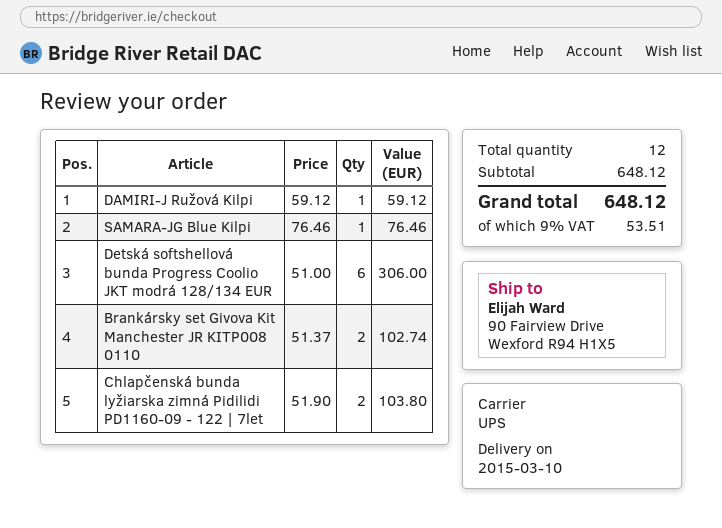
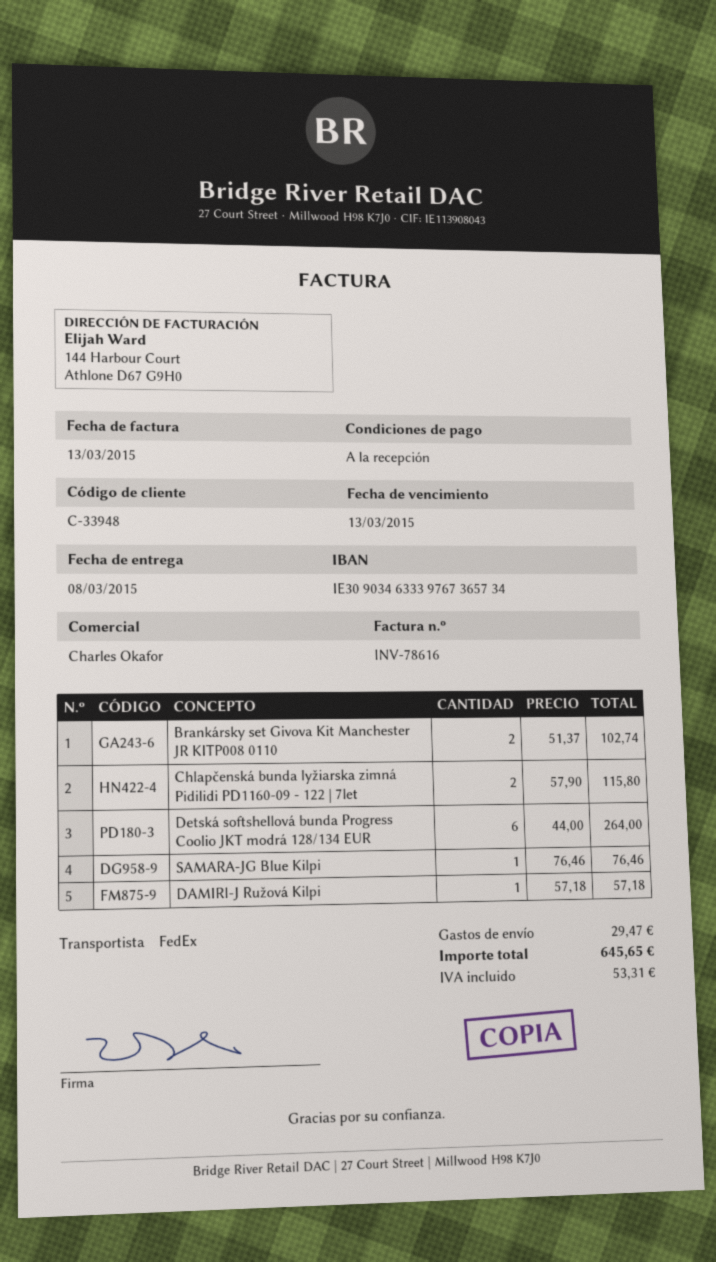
delivery date: 2015-03-10 -> 2015-03-08
shipping method: UPS -> FedEx
DAMIRI-J Ružová Kilpi: 1 x 59.12 = 59.12 -> 1 x 57.18 = 57.18
Detská softshellová bunda Progress Coolio JKT modrá 128/134 EUR: 6 x 51.00 = 306.00 -> 6 x 44.00 = 264.00
Chlapčenská bunda lyžiarska zimná Pidilidi PD1160-09 - 122 | 7let: 2 x 51.90 = 103.80 -> 2 x 57.90 = 115.80
shipping: none -> 29.47
tax: 53.51 -> 53.31
total: 648.12 -> 645.65

